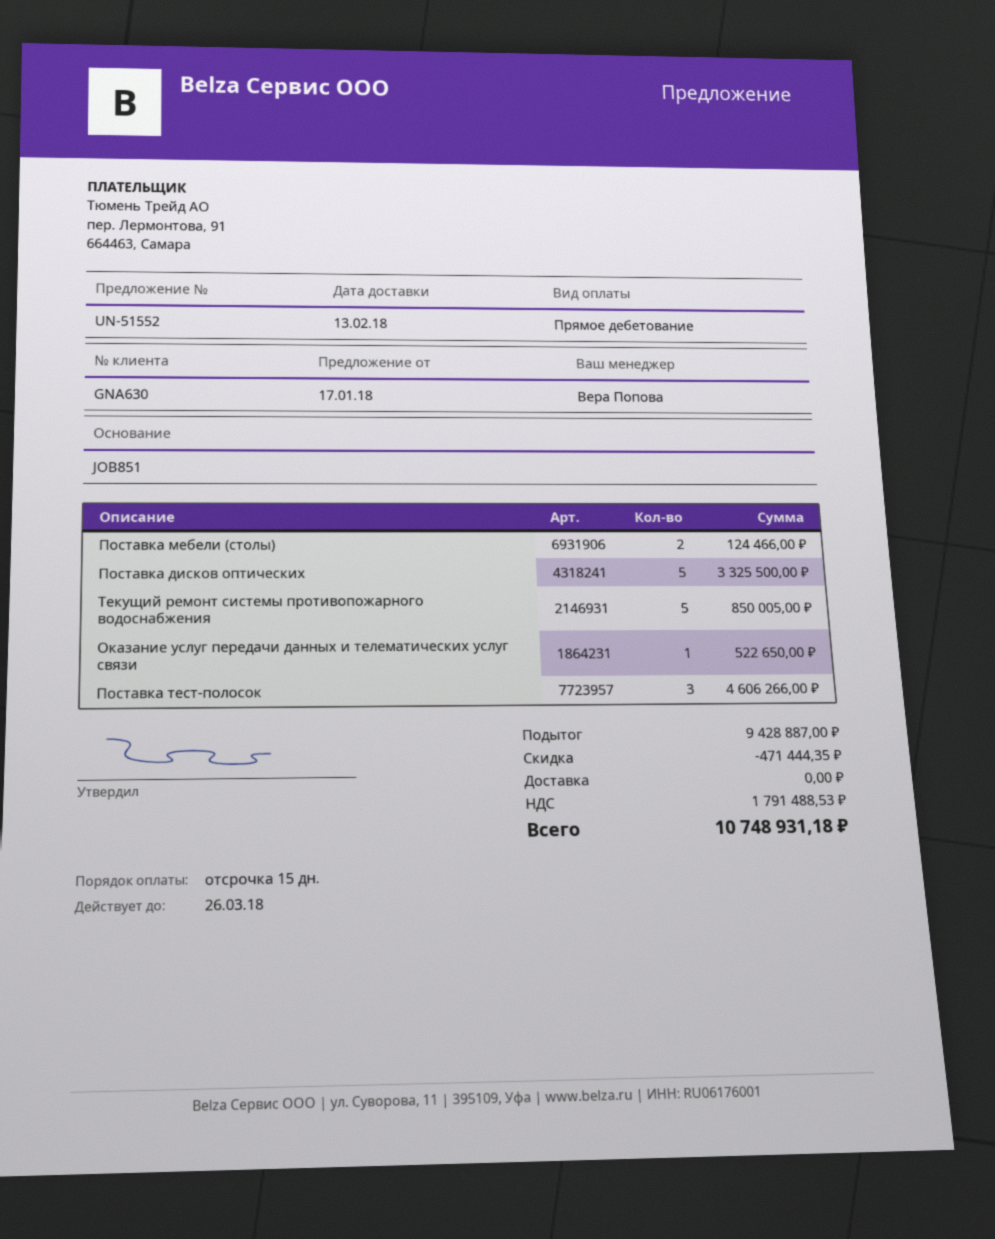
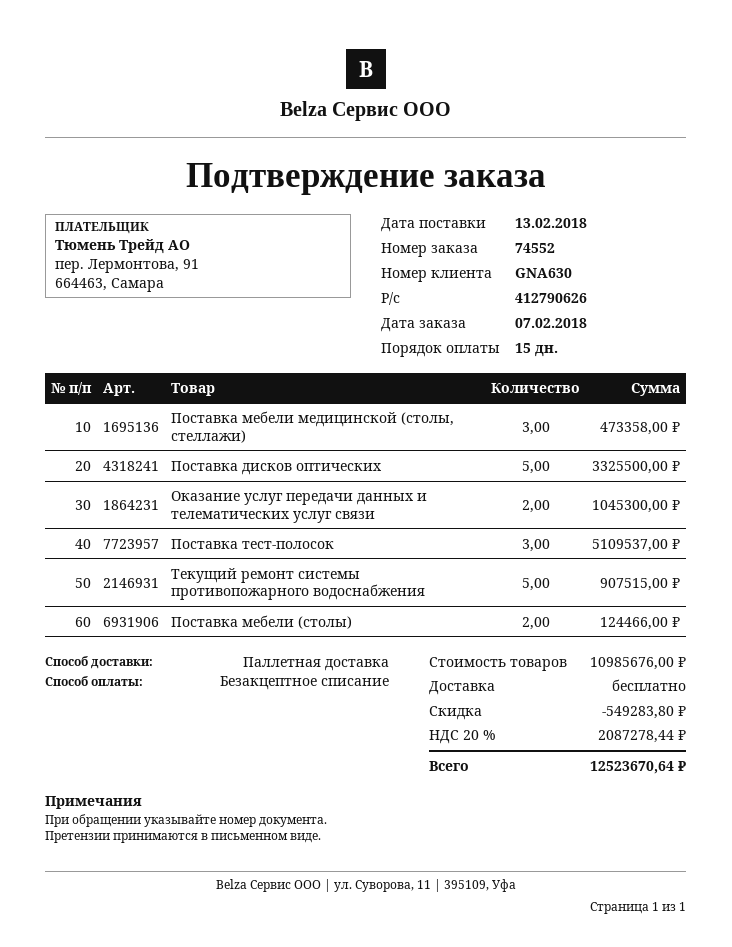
Текущий ремонт системы противопожарного водоснабжения: 5 for 850005.00 -> 5 for 907515.00
Оказание услуг передачи данных и телематических услуг связи: 1 for 522650.00 -> 2 for 1045300.00
Поставка тест-полосок: 3 for 4606266.00 -> 3 for 5109537.00
Поставка мебели медицинской (столы, стеллажи): none -> 3 for 473358.00
subtotal: 9428887.00 -> 10985676.00
discount: 471444.35 -> 549283.80
tax: 1791488.53 -> 2087278.44
total: 10748931.18 -> 12523670.64

